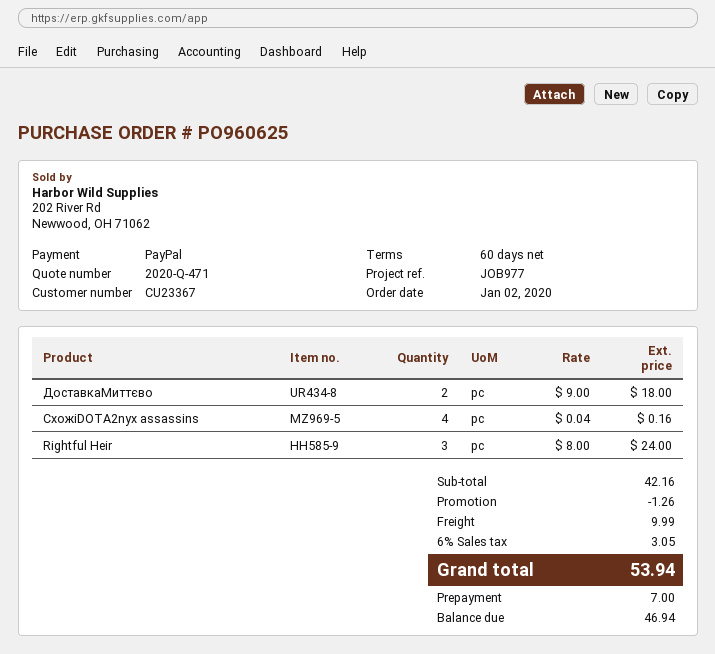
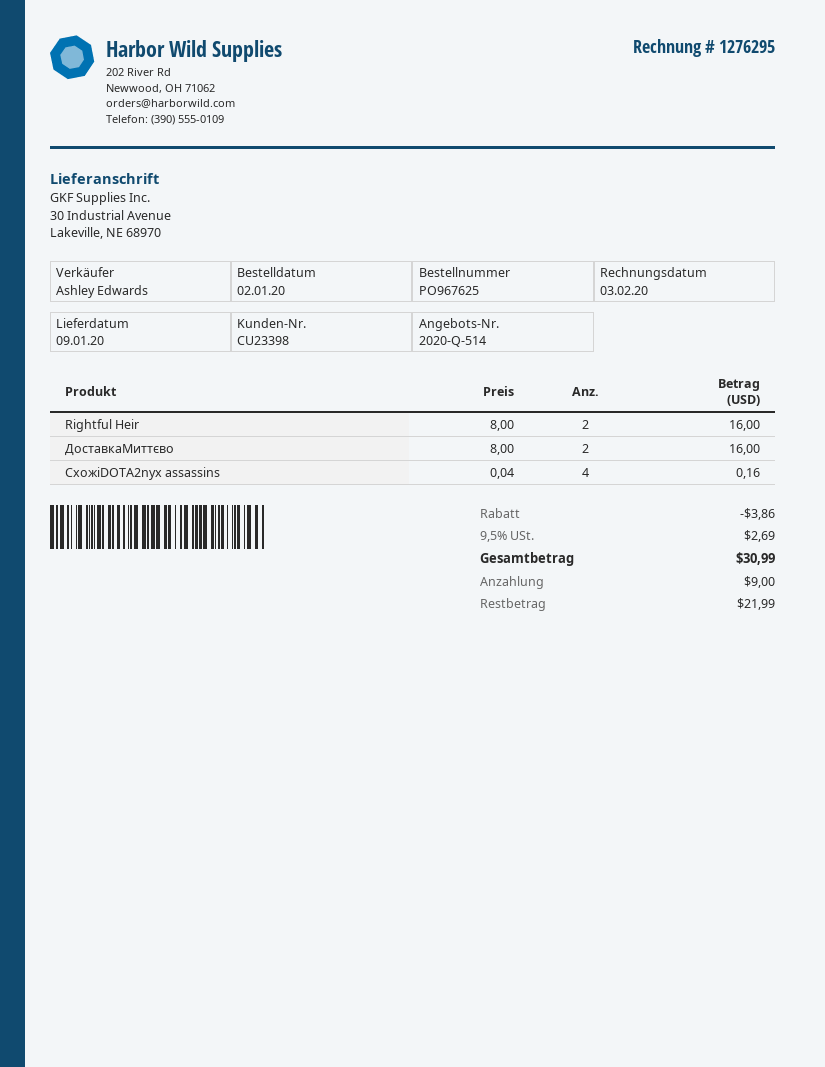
quote number: 2020-Q-471 -> 2020-Q-514
order number: PO960625 -> PO967625
customer number: CU23367 -> CU23398
ДоставкаМиттєво: 2 x 9.00 = 18.00 -> 2 x 8.00 = 16.00
Rightful Heir: 3 x 8.00 = 24.00 -> 2 x 8.00 = 16.00
discount: 1.26 -> 3.86
shipping: 9.99 -> none
tax: 6% = 3.05 -> 9.5% = 2.69
total: 53.94 -> 30.99
deposit: 7.00 -> 9.00
balance: 46.94 -> 21.99

